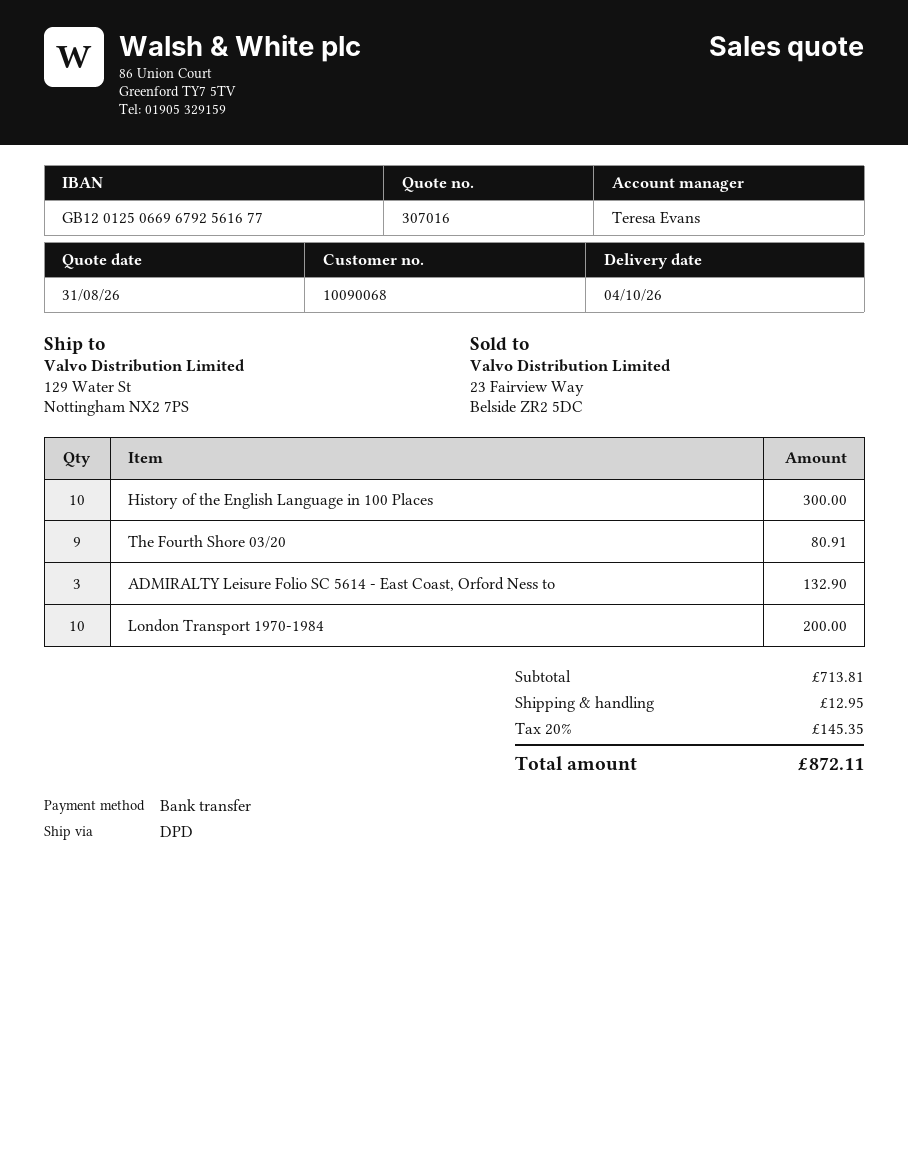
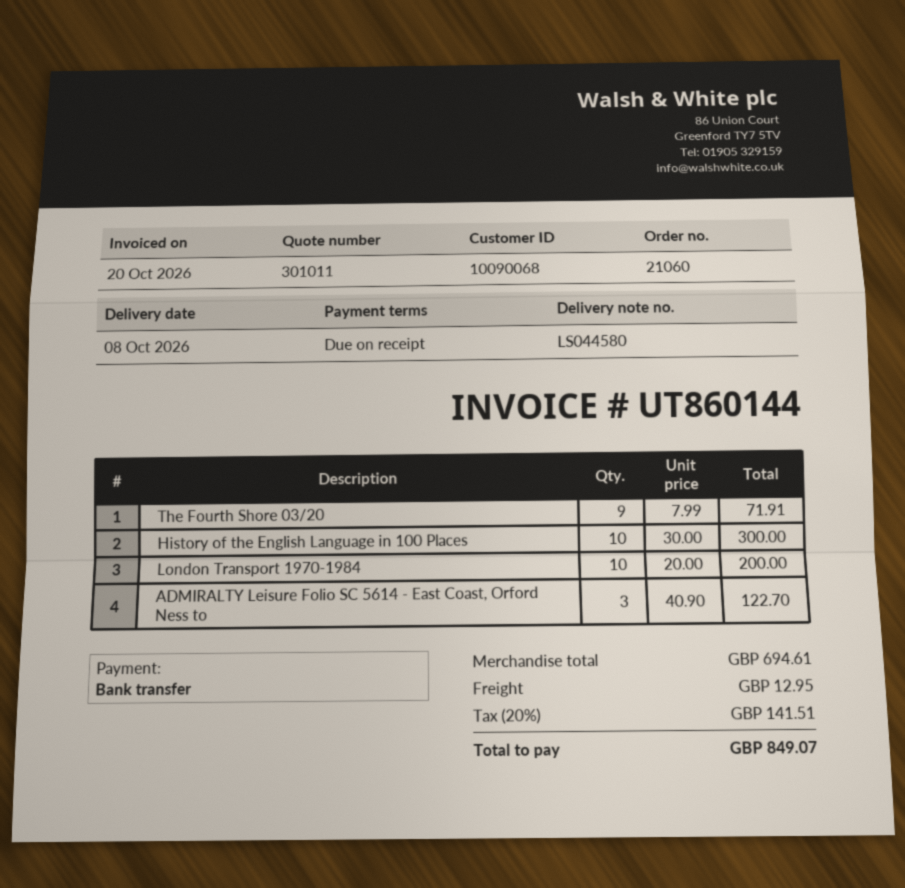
quote number: 307016 -> 301011
delivery date: 2026-10-04 -> 2026-10-08
The Fourth Shore 03/20: 9 for 80.91 -> 9 for 71.91
ADMIRALTY Leisure Folio SC 5614 - East Coast, Orford Ness to: 3 for 132.90 -> 3 for 122.70
subtotal: 713.81 -> 694.61
tax: 20% = 145.35 -> 20% = 141.51
total: 872.11 -> 849.07

